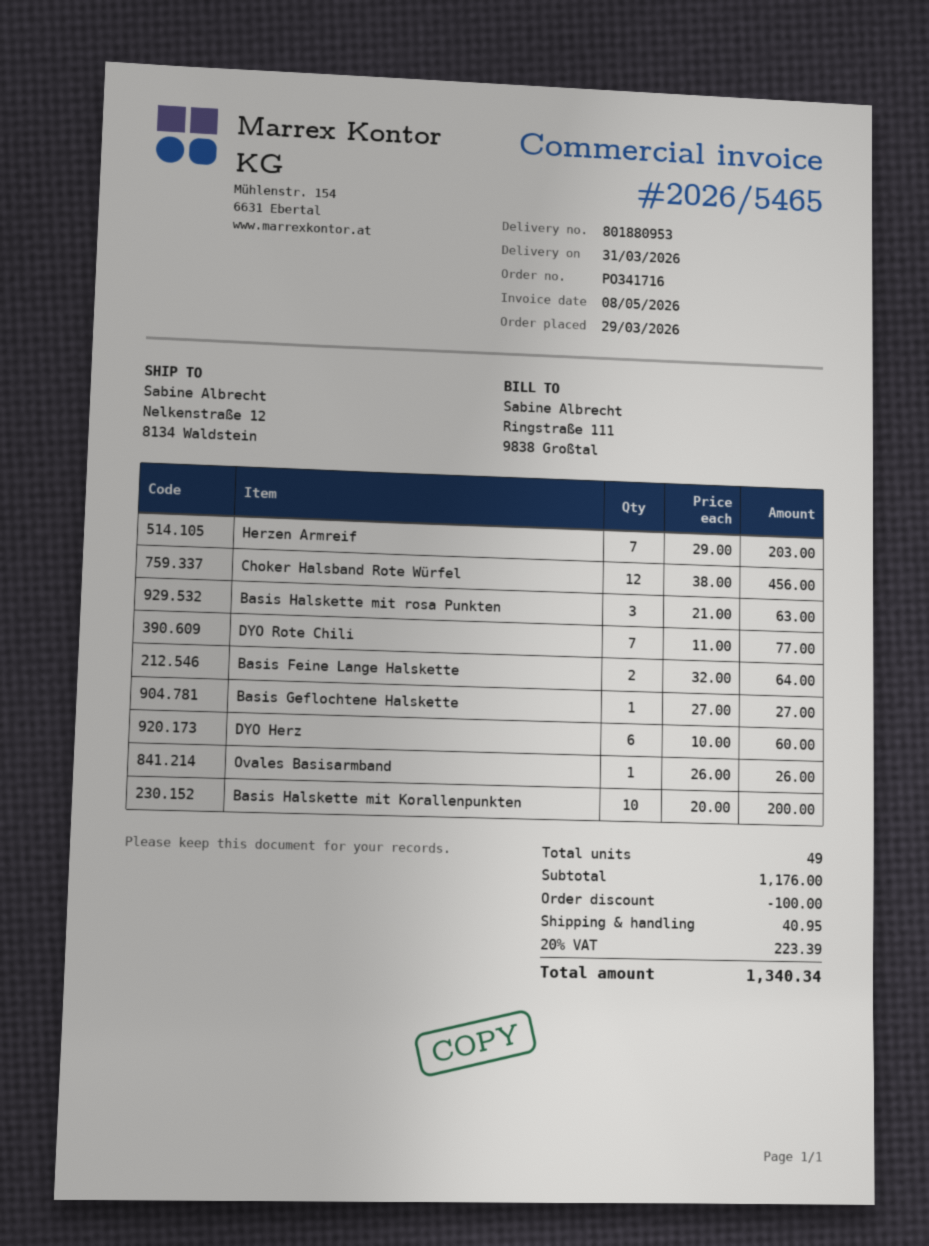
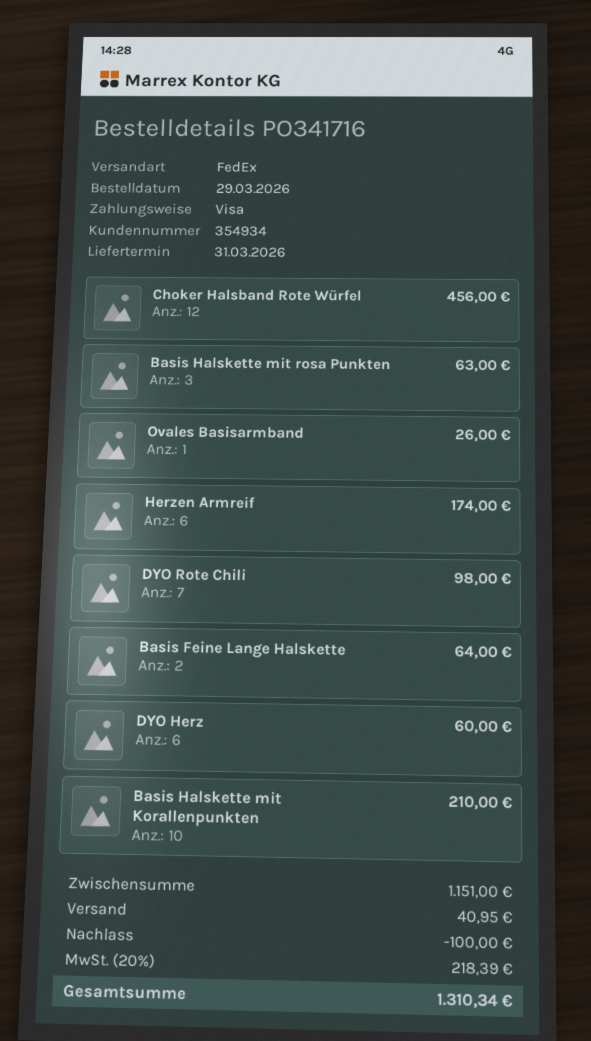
Herzen Armreif: 7 for 203.00 -> 6 for 174.00
DYO Rote Chili: 7 for 77.00 -> 7 for 98.00
Basis Geflochtene Halskette: 1 for 27.00 -> none
Basis Halskette mit Korallenpunkten: 10 for 200.00 -> 10 for 210.00
subtotal: 1176.00 -> 1151.00
tax: 20% = 223.39 -> 20% = 218.39
total: 1340.34 -> 1310.34

